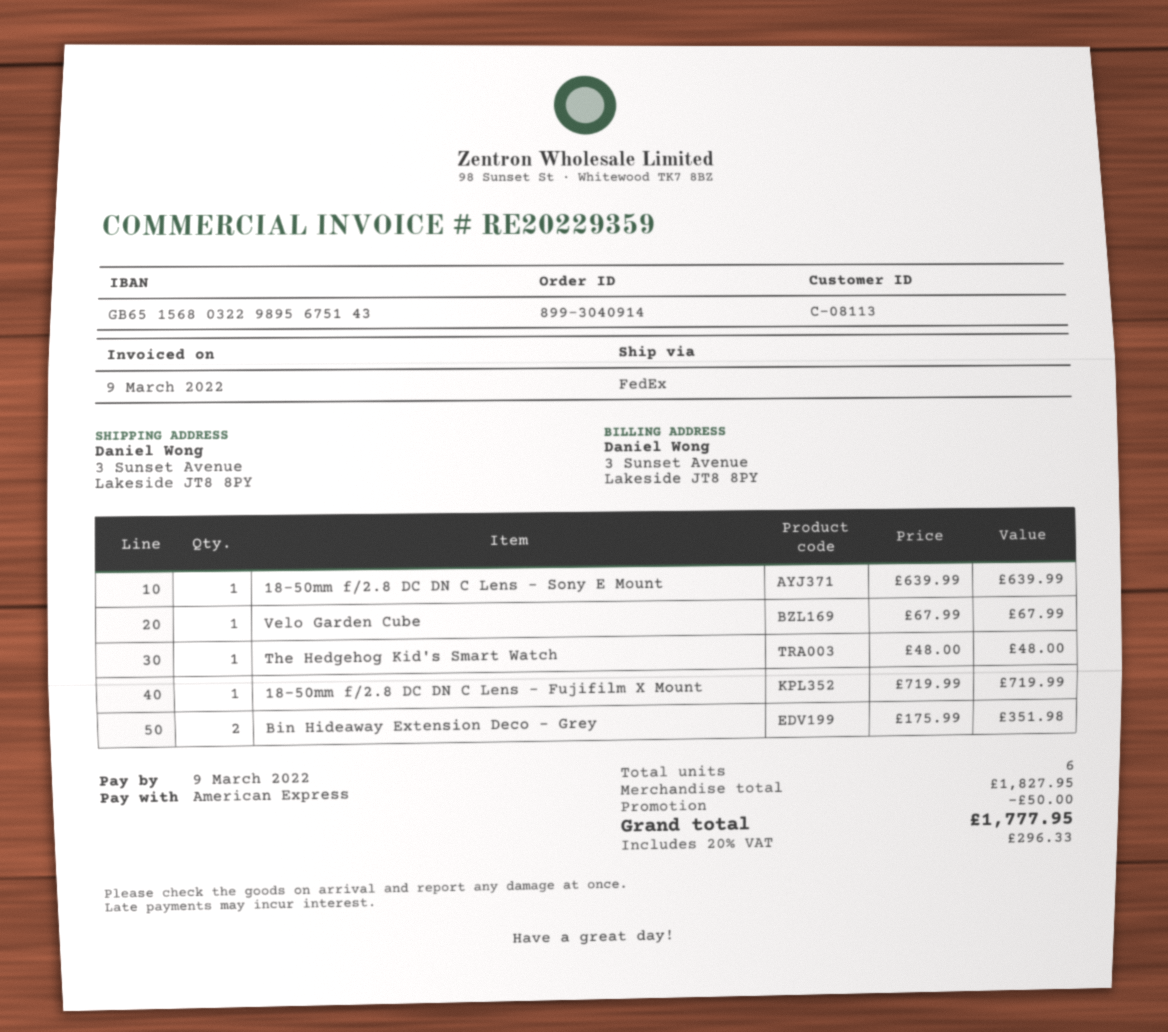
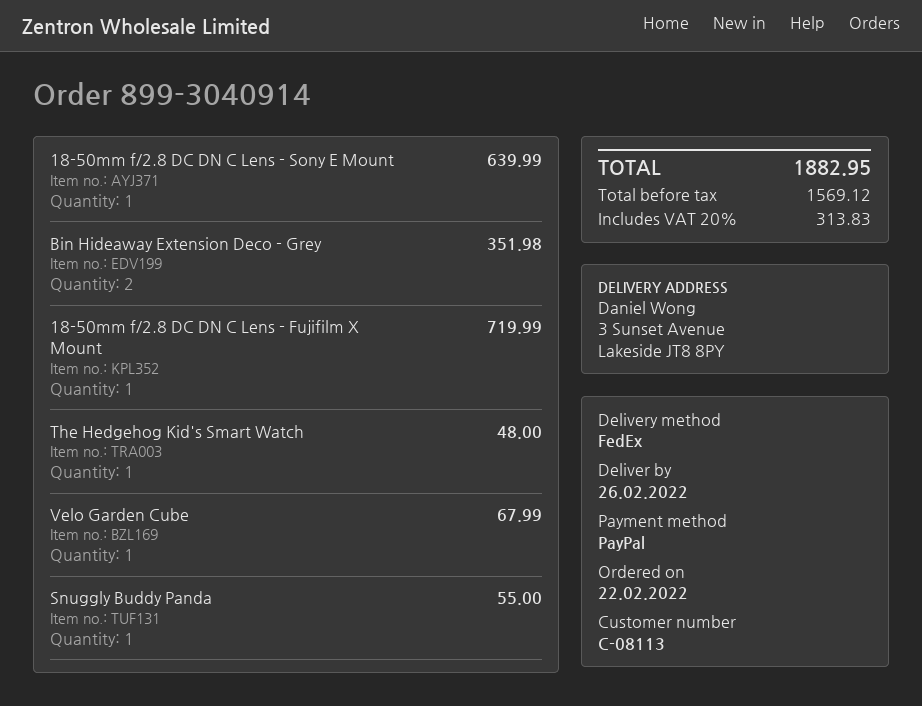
payment method: American Express -> PayPal
Snuggly Buddy Panda: none -> 1 for 55.00
discount: 50.00 -> none
tax: 20% = 296.33 -> 20% = 313.83
total: 1777.95 -> 1882.95

